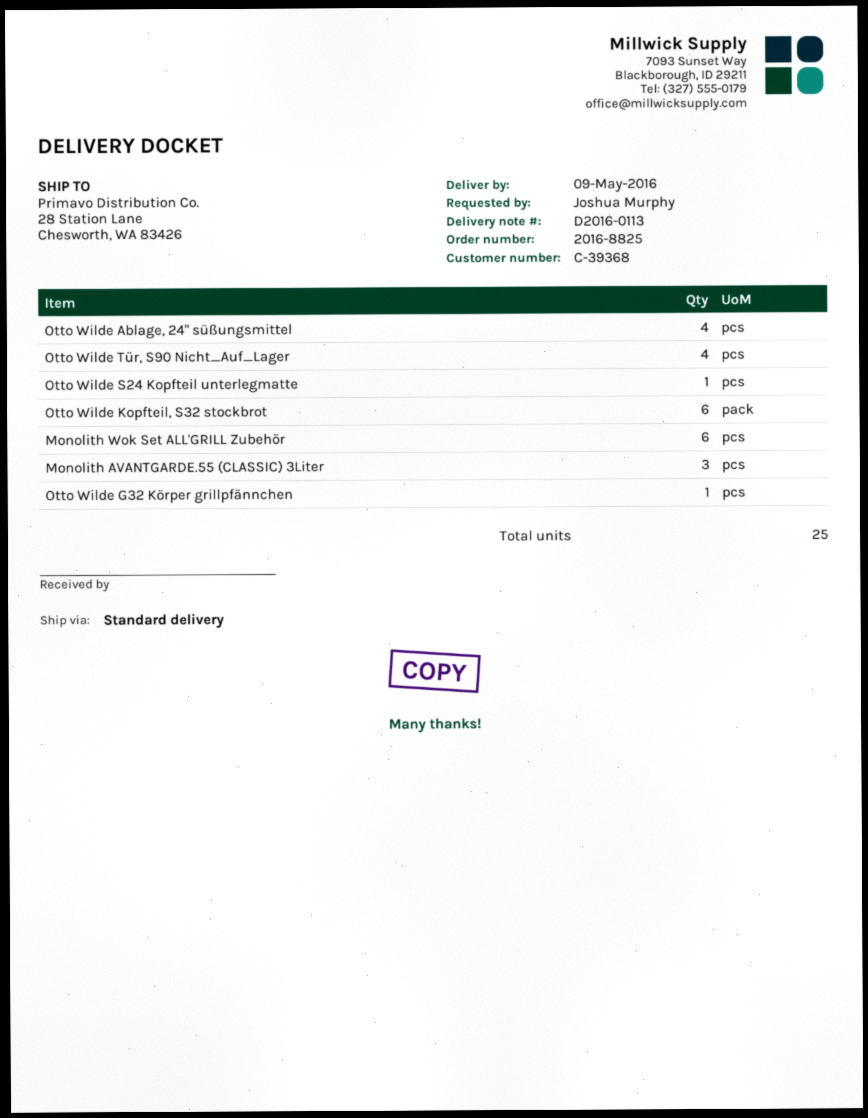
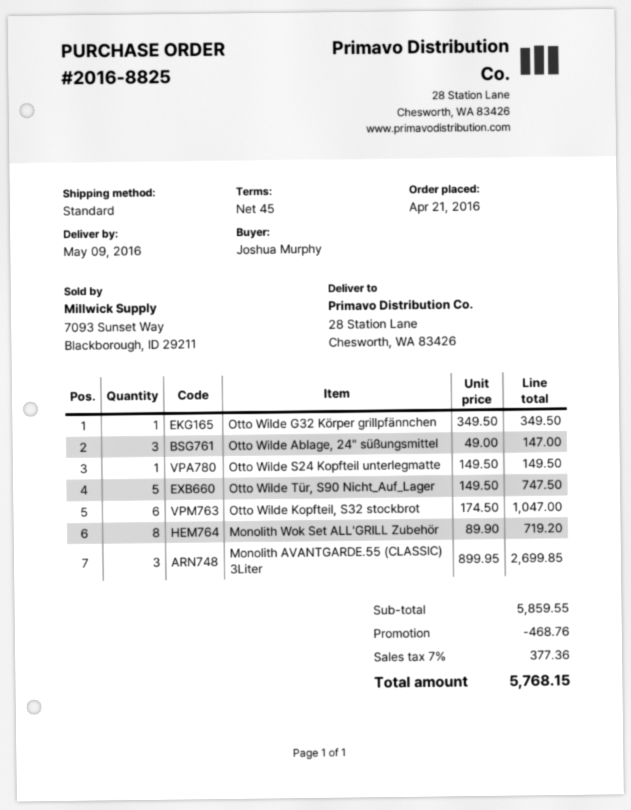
Otto Wilde Ablage, 24" süßungsmittel: 4 -> 3
Otto Wilde Tür, S90 Nicht_Auf_Lager: 4 -> 5
Monolith Wok Set ALL'GRILL Zubehör: 6 -> 8

